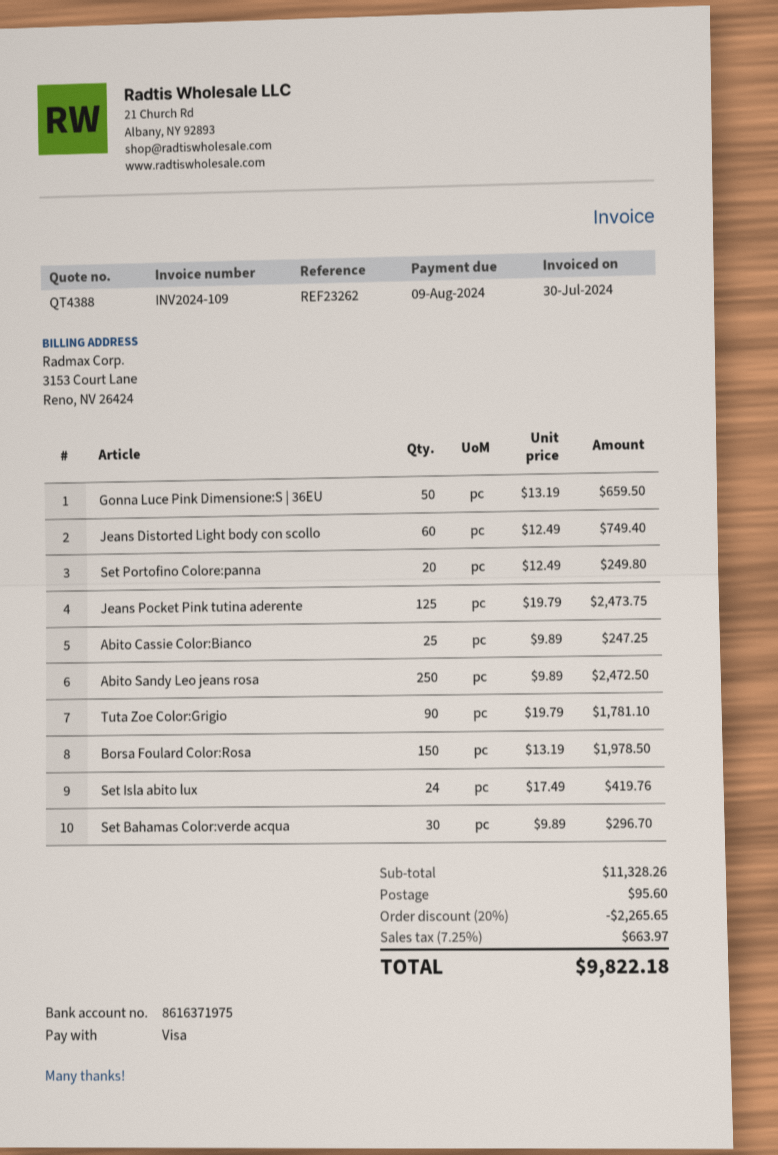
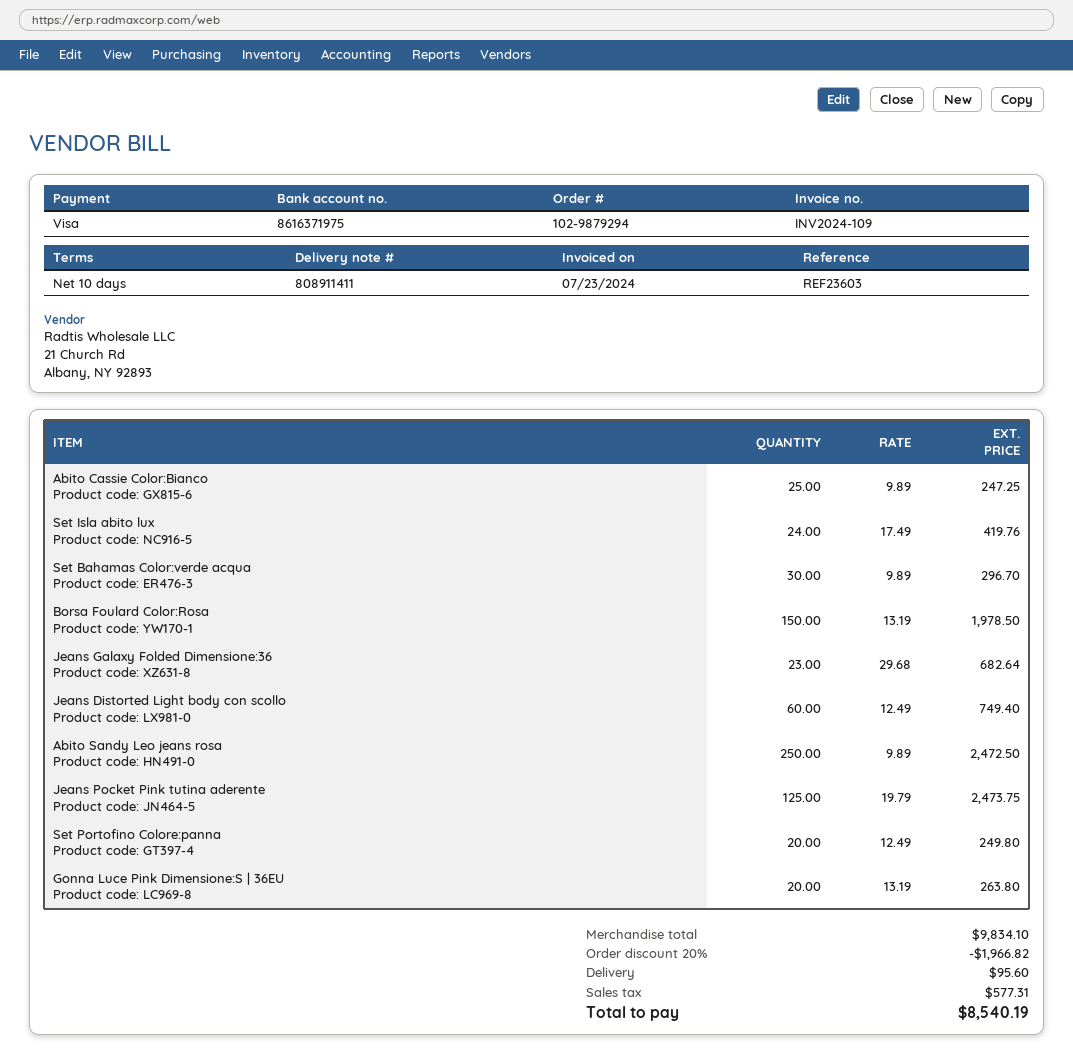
invoice date: 2024-07-30 -> 2024-07-23
reference: REF23262 -> REF23603
Gonna Luce Pink Dimensione:S | 36EU: 50 x 13.19 = 659.50 -> 20 x 13.19 = 263.80
Tuta Zoe Color:Grigio: 90 x 19.79 = 1781.10 -> none
Jeans Galaxy Folded Dimensione:36: none -> 23 x 29.68 = 682.64
subtotal: 11328.26 -> 9834.10
discount: 20% = 2265.65 -> 20% = 1966.82
tax: 663.97 -> 577.31
total: 9822.18 -> 8540.19

